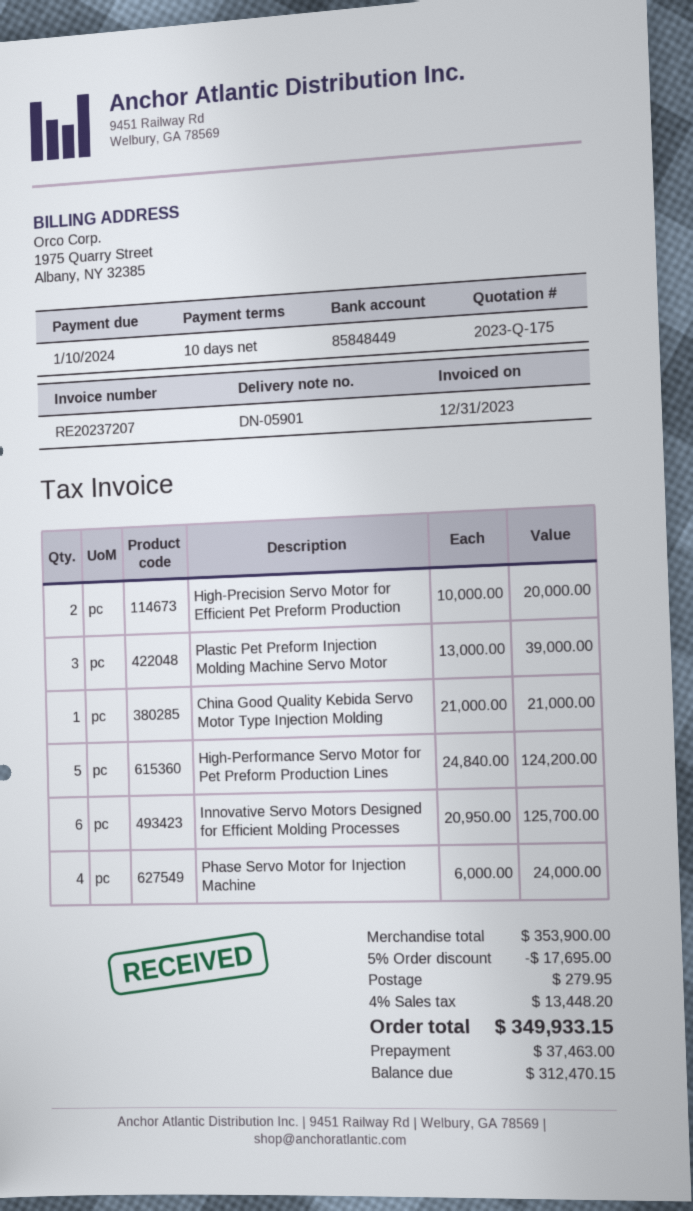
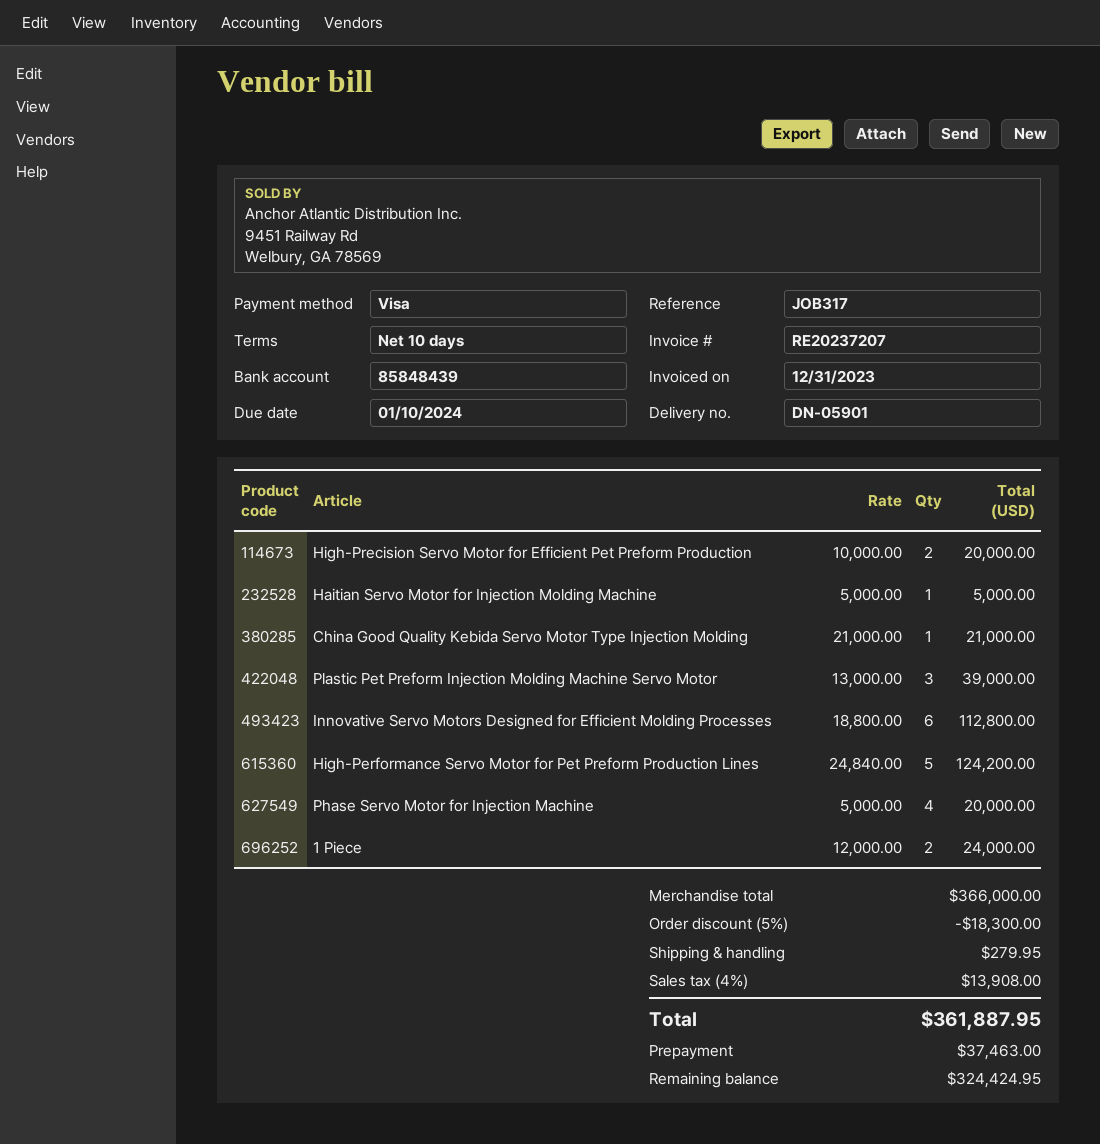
bank account: 85848449 -> 85848439
Innovative Servo Motors Designed for Efficient Molding Processes: 6 x 20950.00 = 125700.00 -> 6 x 18800.00 = 112800.00
Phase Servo Motor for Injection Machine: 4 x 6000.00 = 24000.00 -> 4 x 5000.00 = 20000.00
Haitian Servo Motor for Injection Molding Machine: none -> 1 x 5000.00 = 5000.00
1 Piece: none -> 2 x 12000.00 = 24000.00
subtotal: 353900.00 -> 366000.00
discount: 5% = 17695.00 -> 5% = 18300.00
tax: 4% = 13448.20 -> 4% = 13908.00
total: 349933.15 -> 361887.95
balance: 312470.15 -> 324424.95

